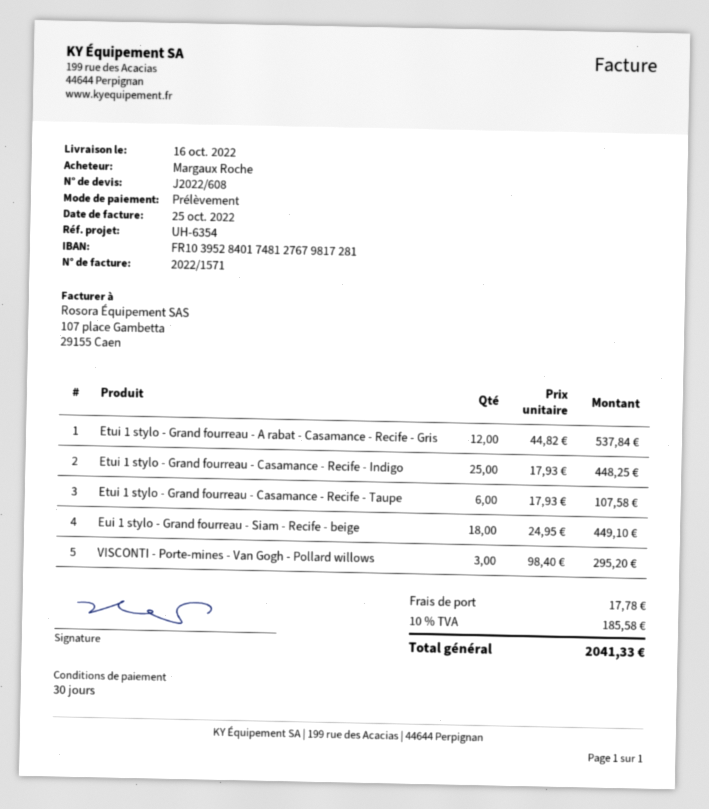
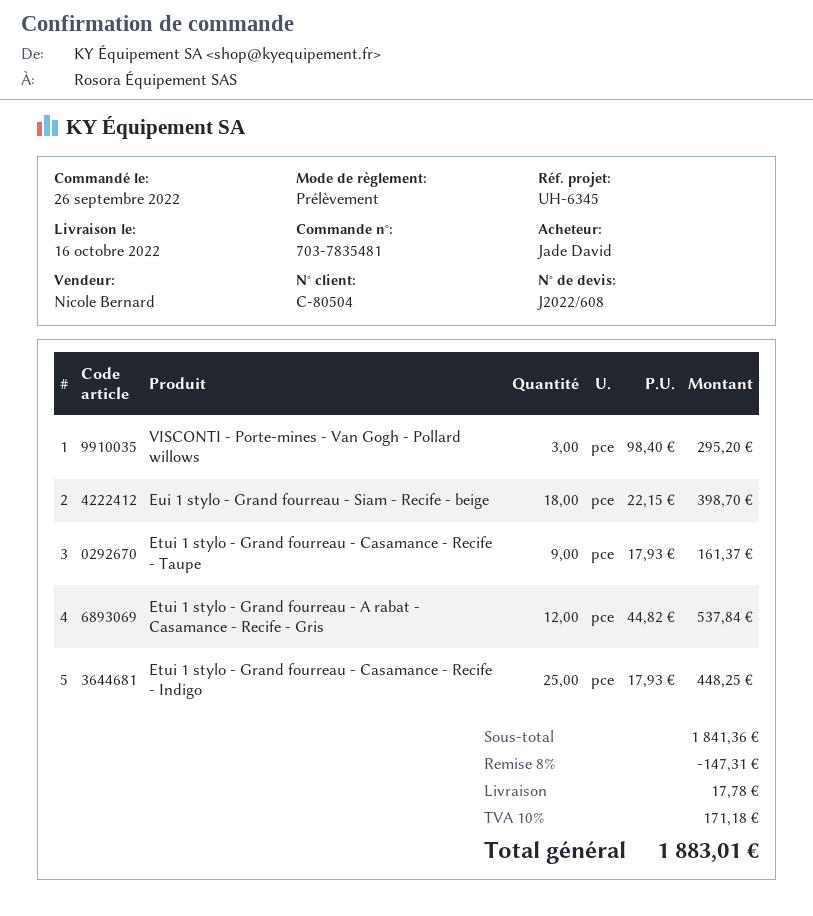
reference: UH-6354 -> UH-6345
ordered by: Margaux Roche -> Jade David
Etui 1 stylo - Grand fourreau - Casamance - Recife - Taupe: 6 x 17.93 = 107.58 -> 9 x 17.93 = 161.37
Eui 1 stylo - Grand fourreau - Siam - Recife - beige: 18 x 24.95 = 449.10 -> 18 x 22.15 = 398.70
discount: none -> 8% = 147.31
tax: 10% = 185.58 -> 10% = 171.18
total: 2041.33 -> 1883.01

